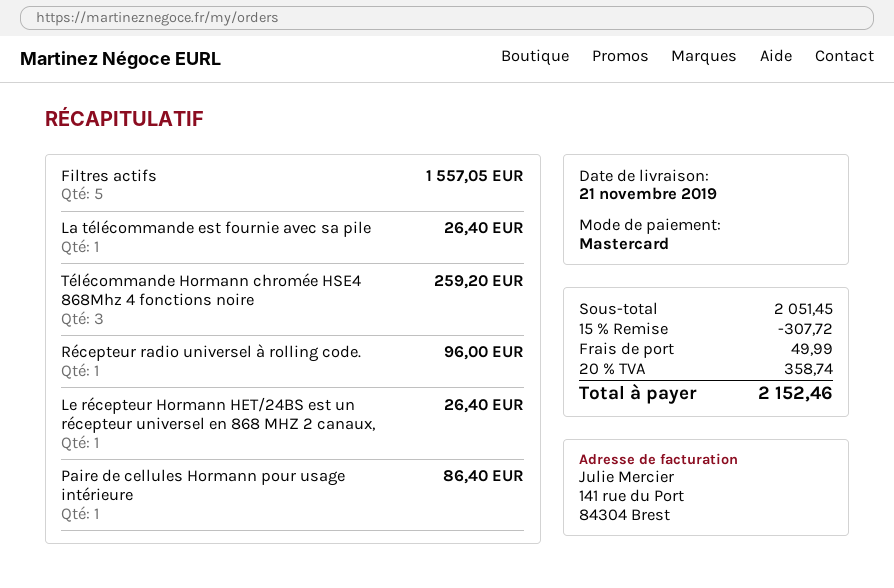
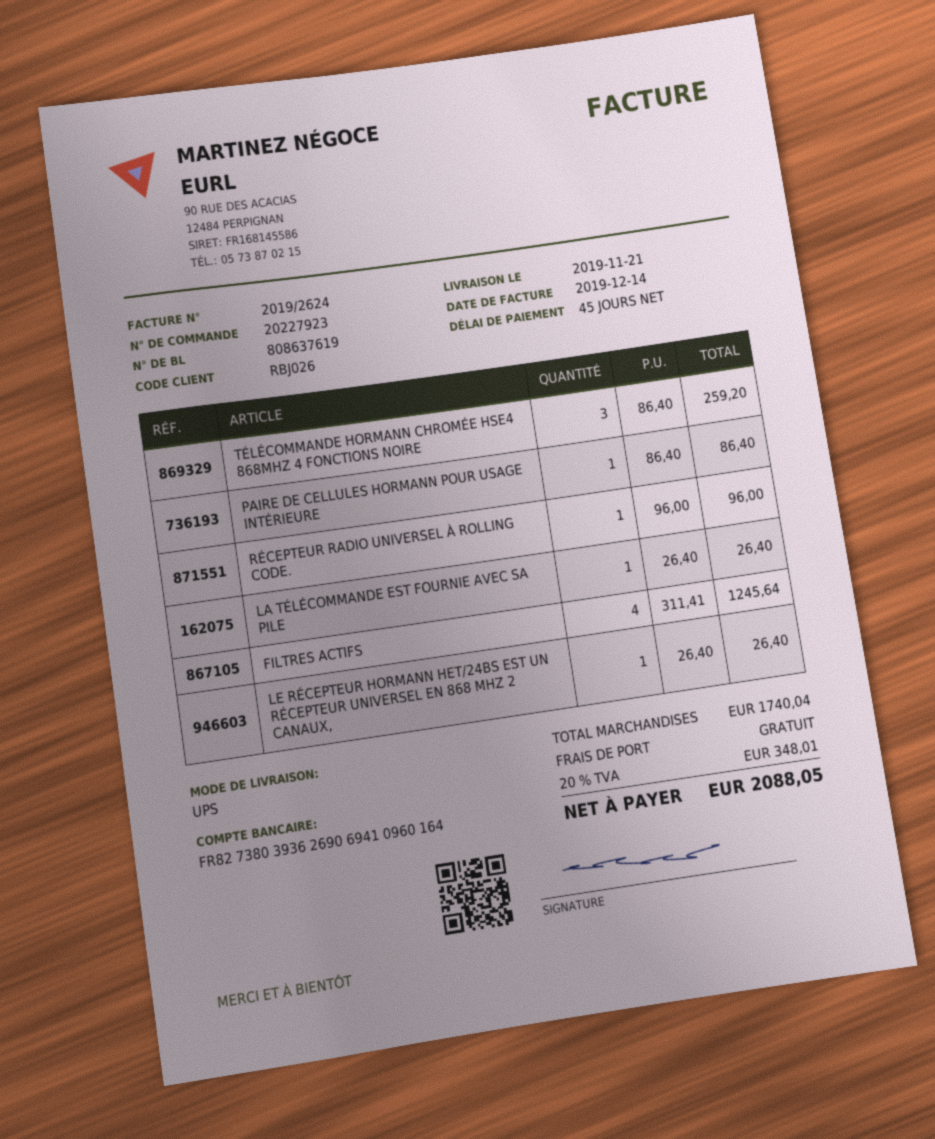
Filtres actifs: 5 for 1557.05 -> 4 for 1245.64
subtotal: 2051.45 -> 1740.04
discount: 15% = 307.72 -> none
shipping: 49.99 -> 0.00
tax: 20% = 358.74 -> 20% = 348.01
total: 2152.46 -> 2088.05

